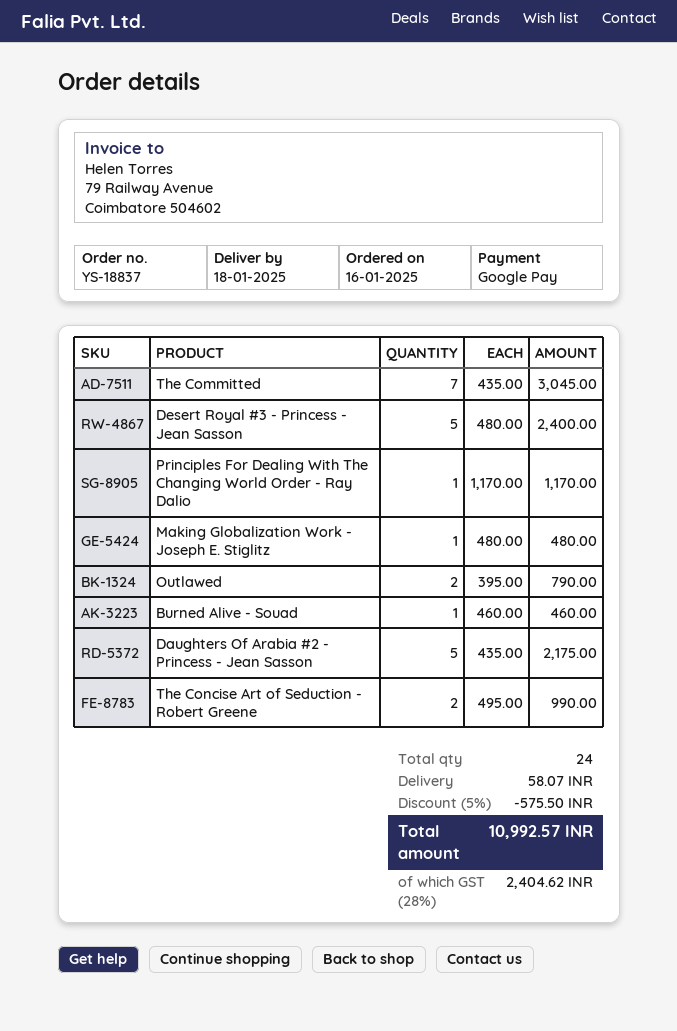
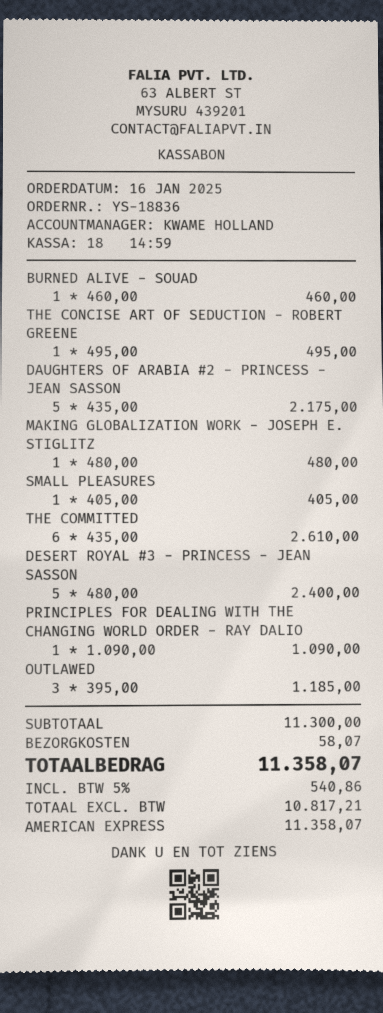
order number: YS-18837 -> YS-18836
payment method: Google Pay -> American Express
The Committed: 7 x 435.00 = 3045.00 -> 6 x 435.00 = 2610.00
Principles For Dealing With The Changing World Order - Ray Dalio: 1 x 1170.00 = 1170.00 -> 1 x 1090.00 = 1090.00
Outlawed: 2 x 395.00 = 790.00 -> 3 x 395.00 = 1185.00
The Concise Art of Seduction - Robert Greene: 2 x 495.00 = 990.00 -> 1 x 495.00 = 495.00
SMALL PLEASURES: none -> 1 x 405.00 = 405.00
discount: 5% = 575.50 -> none
tax: 28% = 2404.62 -> 5% = 540.86
total: 10992.57 -> 11358.07

